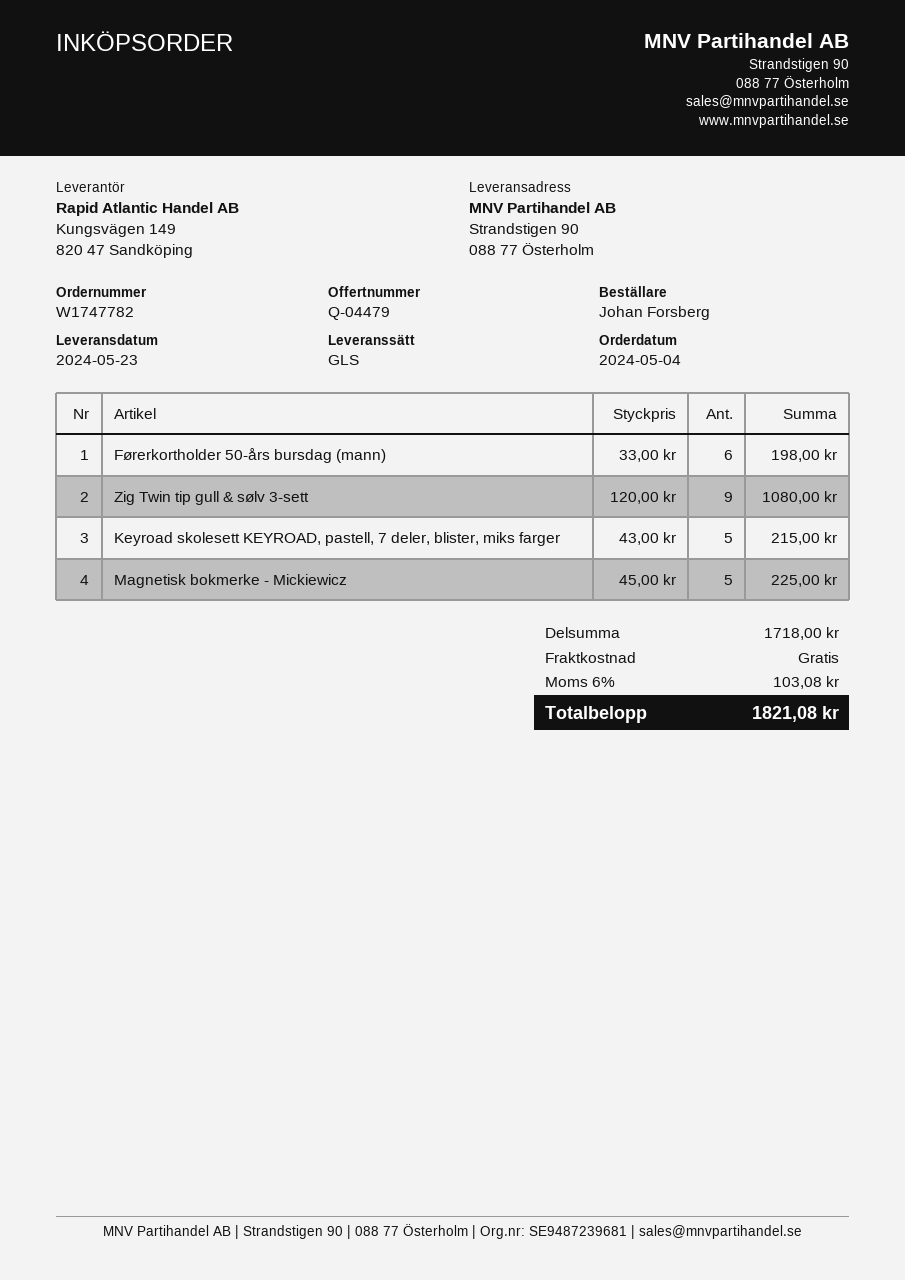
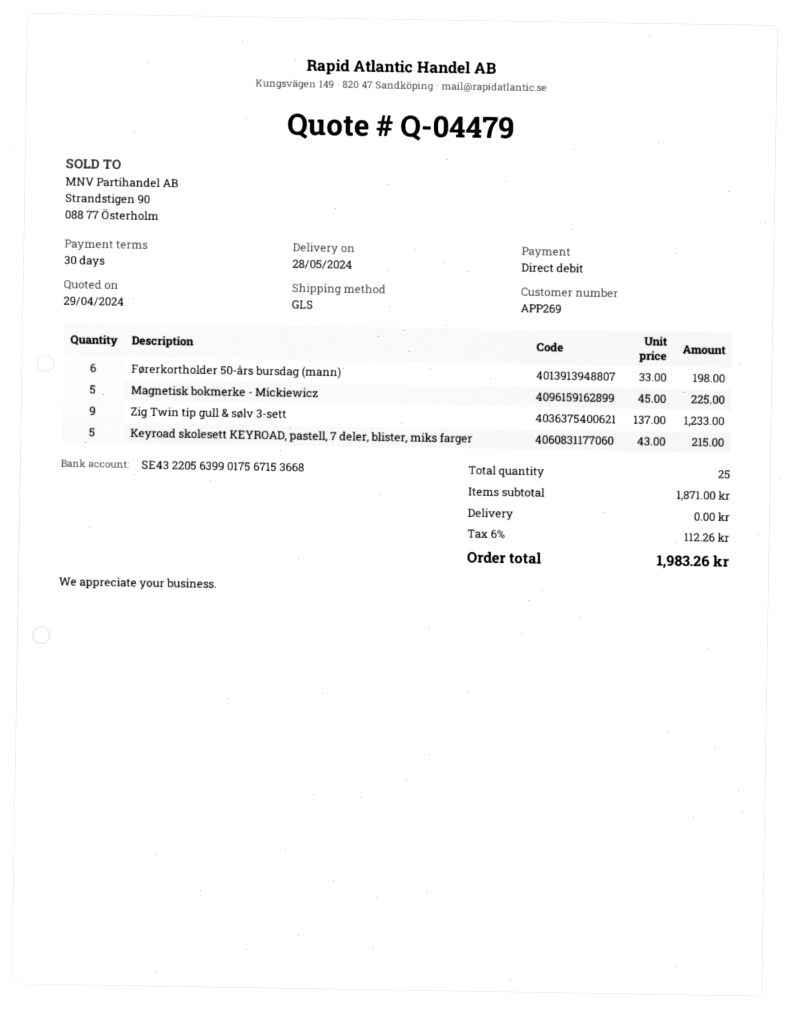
delivery date: 2024-05-23 -> 2024-05-28
Zig Twin tip gull & sølv 3-sett: 9 x 120.00 = 1080.00 -> 9 x 137.00 = 1233.00
subtotal: 1718.00 -> 1871.00
tax: 6% = 103.08 -> 6% = 112.26
total: 1821.08 -> 1983.26

